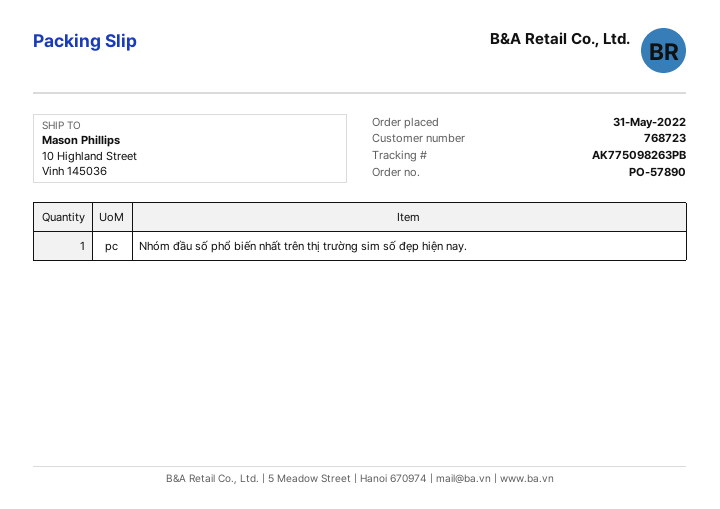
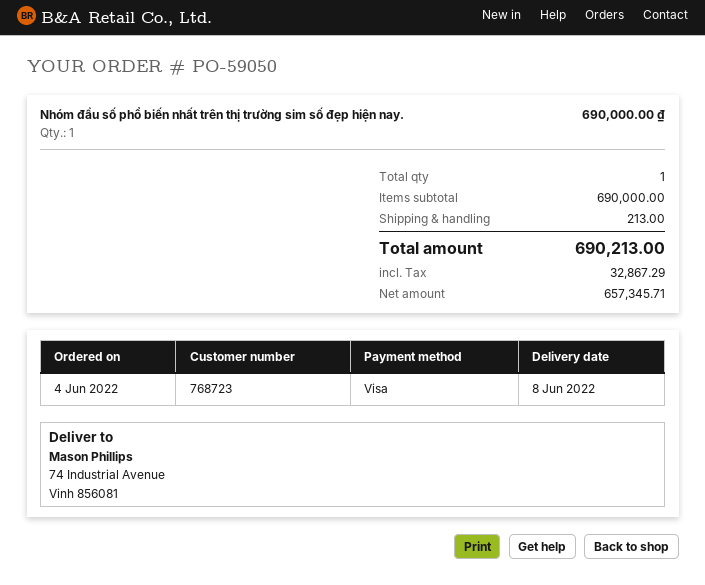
order number: PO-57890 -> PO-59050
order date: 2022-05-31 -> 2022-06-04
ship to: 10 Highland Street, Vinh 145036 -> 74 Industrial Avenue, Vinh 856081

